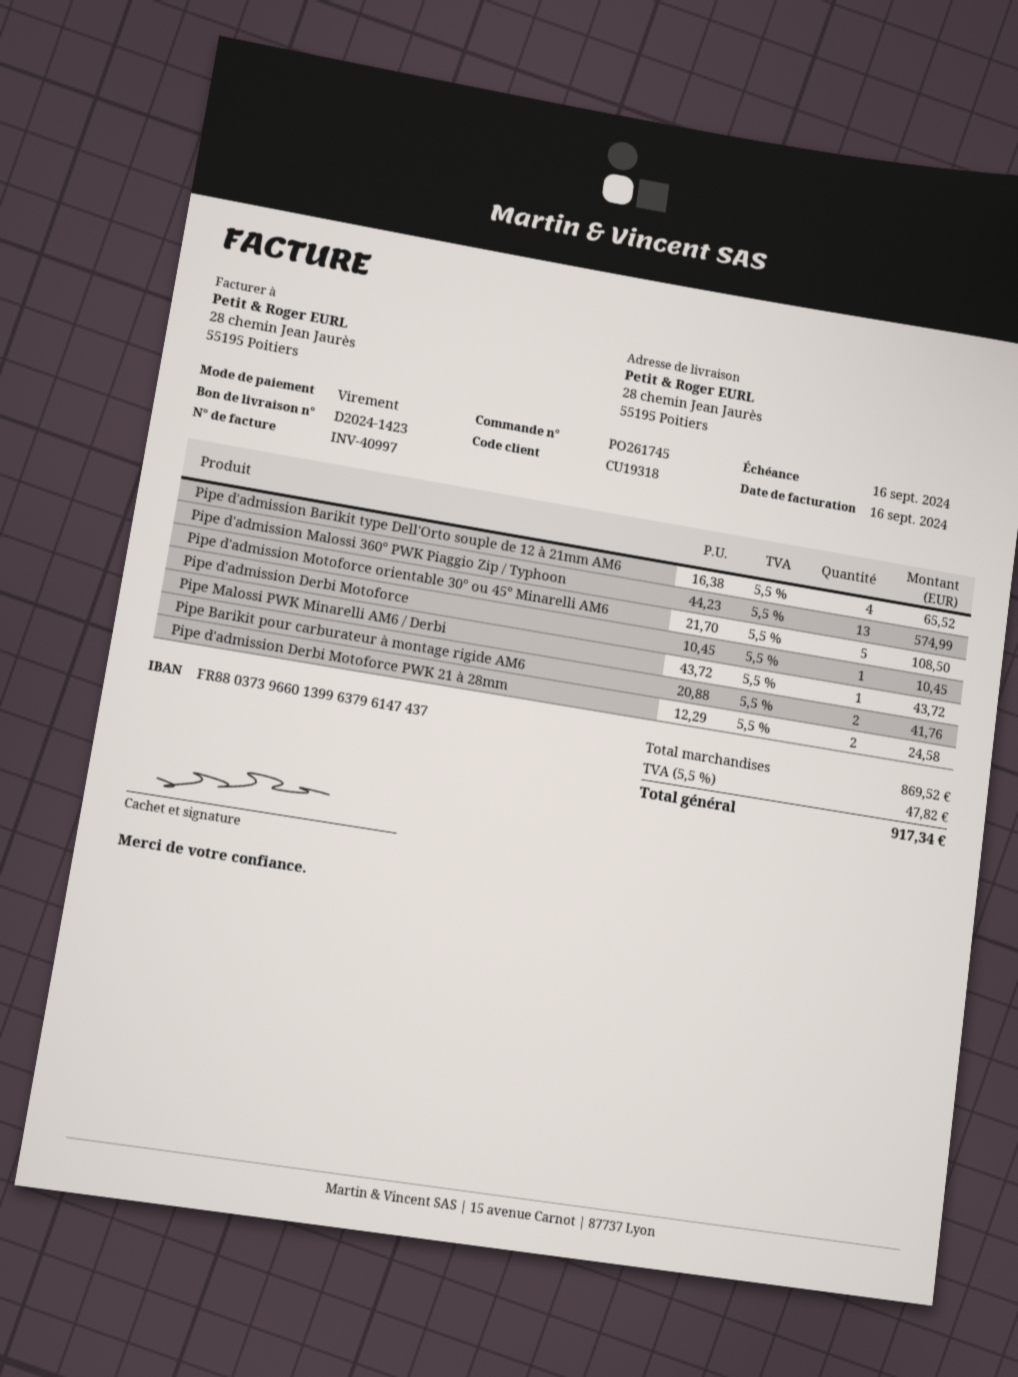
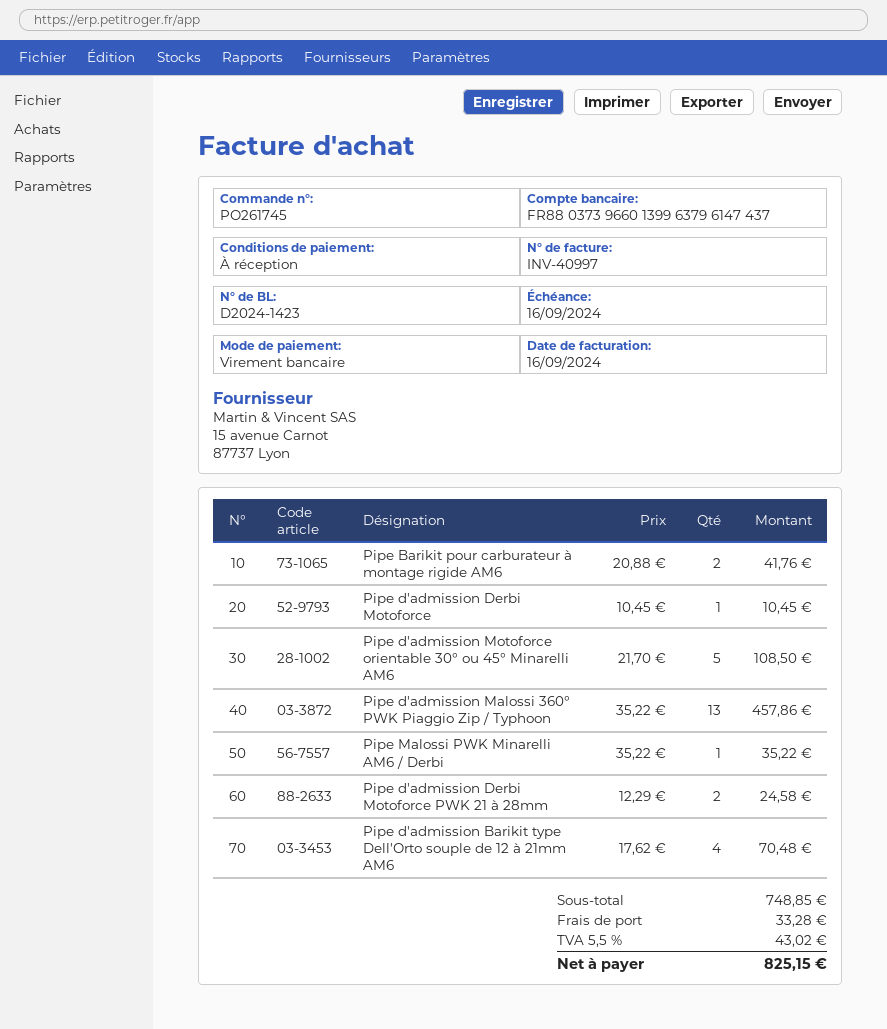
Pipe d'admission Barikit type Dell'Orto souple de 12 à 21mm AM6: 4 x 16.38 = 65.52 -> 4 x 17.62 = 70.48
Pipe d'admission Malossi 360° PWK Piaggio Zip / Typhoon: 13 x 44.23 = 574.99 -> 13 x 35.22 = 457.86
Pipe Malossi PWK Minarelli AM6 / Derbi: 1 x 43.72 = 43.72 -> 1 x 35.22 = 35.22
subtotal: 869.52 -> 748.85
shipping: none -> 33.28
tax: 5.5% = 47.82 -> 5.5% = 43.02
total: 917.34 -> 825.15

